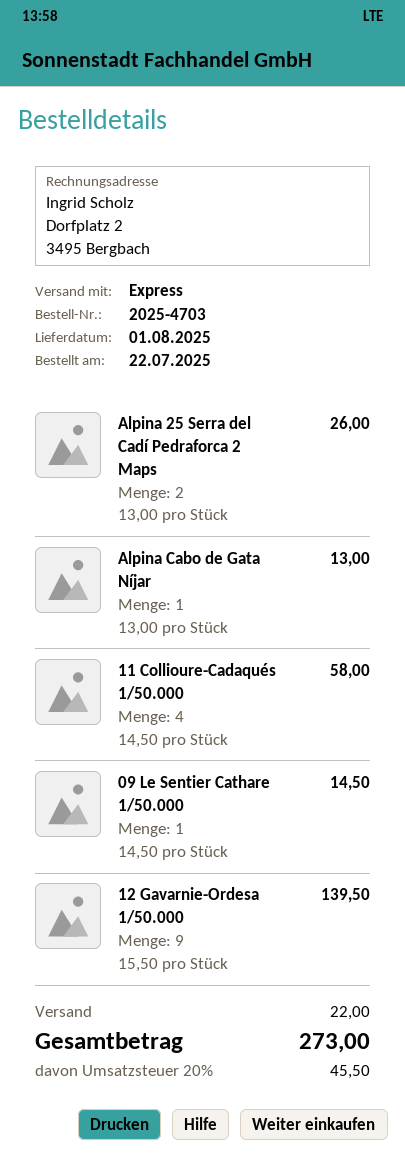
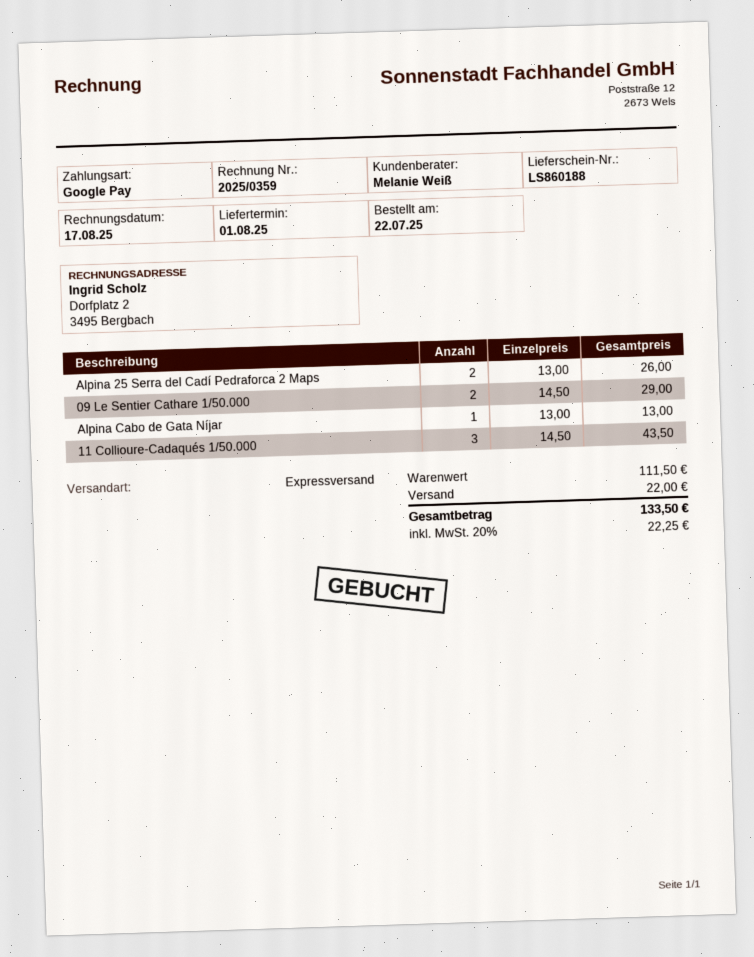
11 Collioure-Cadaqués 1/50.000: 4 x 14.50 = 58.00 -> 3 x 14.50 = 43.50
09 Le Sentier Cathare 1/50.000: 1 x 14.50 = 14.50 -> 2 x 14.50 = 29.00
12 Gavarnie-Ordesa 1/50.000: 9 x 15.50 = 139.50 -> none
tax: 20% = 45.50 -> 20% = 22.25
total: 273.00 -> 133.50

